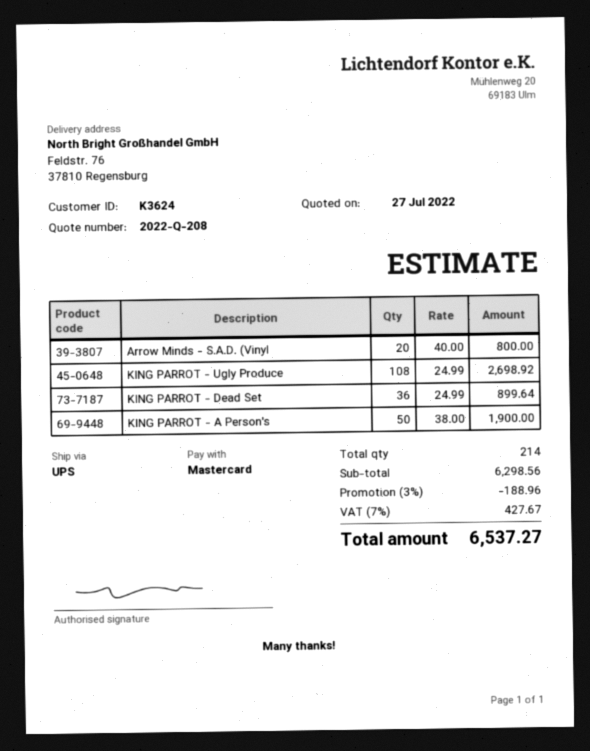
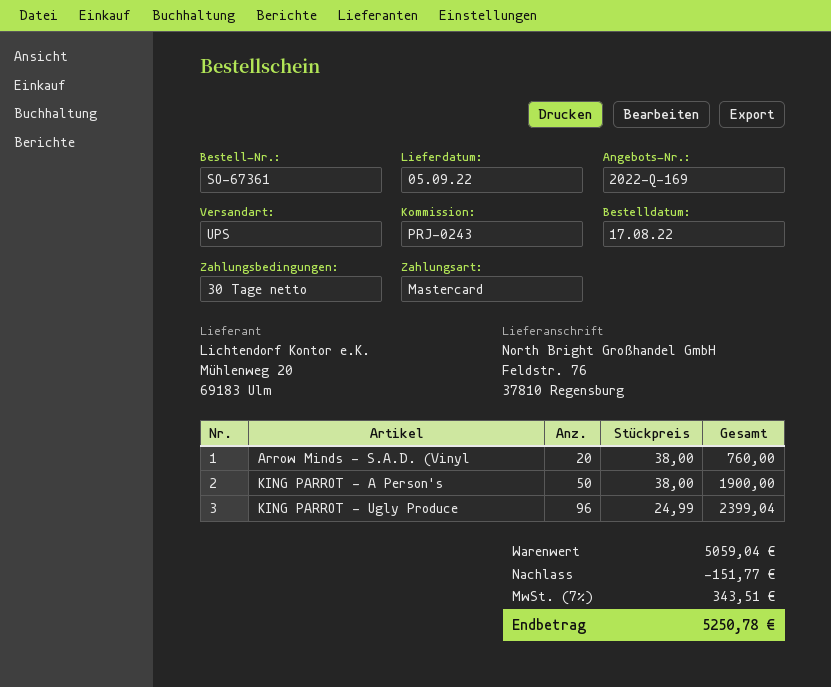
quote number: 2022-Q-208 -> 2022-Q-169
Arrow Minds - S.A.D. (Vinyl: 20 x 40.00 = 800.00 -> 20 x 38.00 = 760.00
KING PARROT - Ugly Produce: 108 x 24.99 = 2698.92 -> 96 x 24.99 = 2399.04
KING PARROT - Dead Set: 36 x 24.99 = 899.64 -> none
subtotal: 6298.56 -> 5059.04
discount: 188.96 -> 151.77
tax: 7% = 427.67 -> 7% = 343.51
total: 6537.27 -> 5250.78

